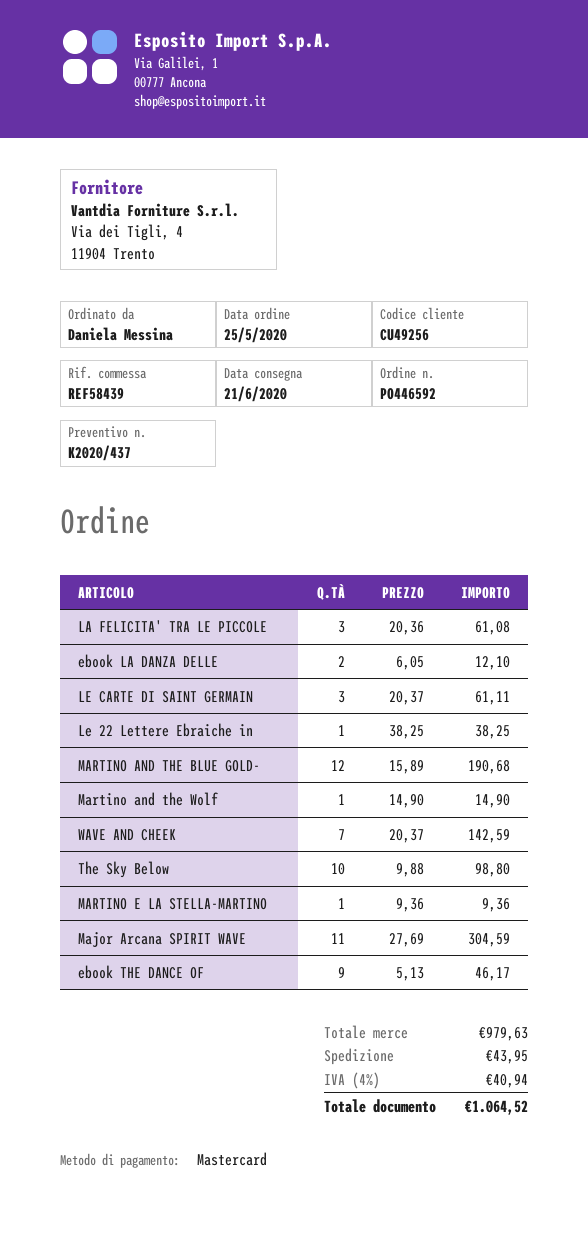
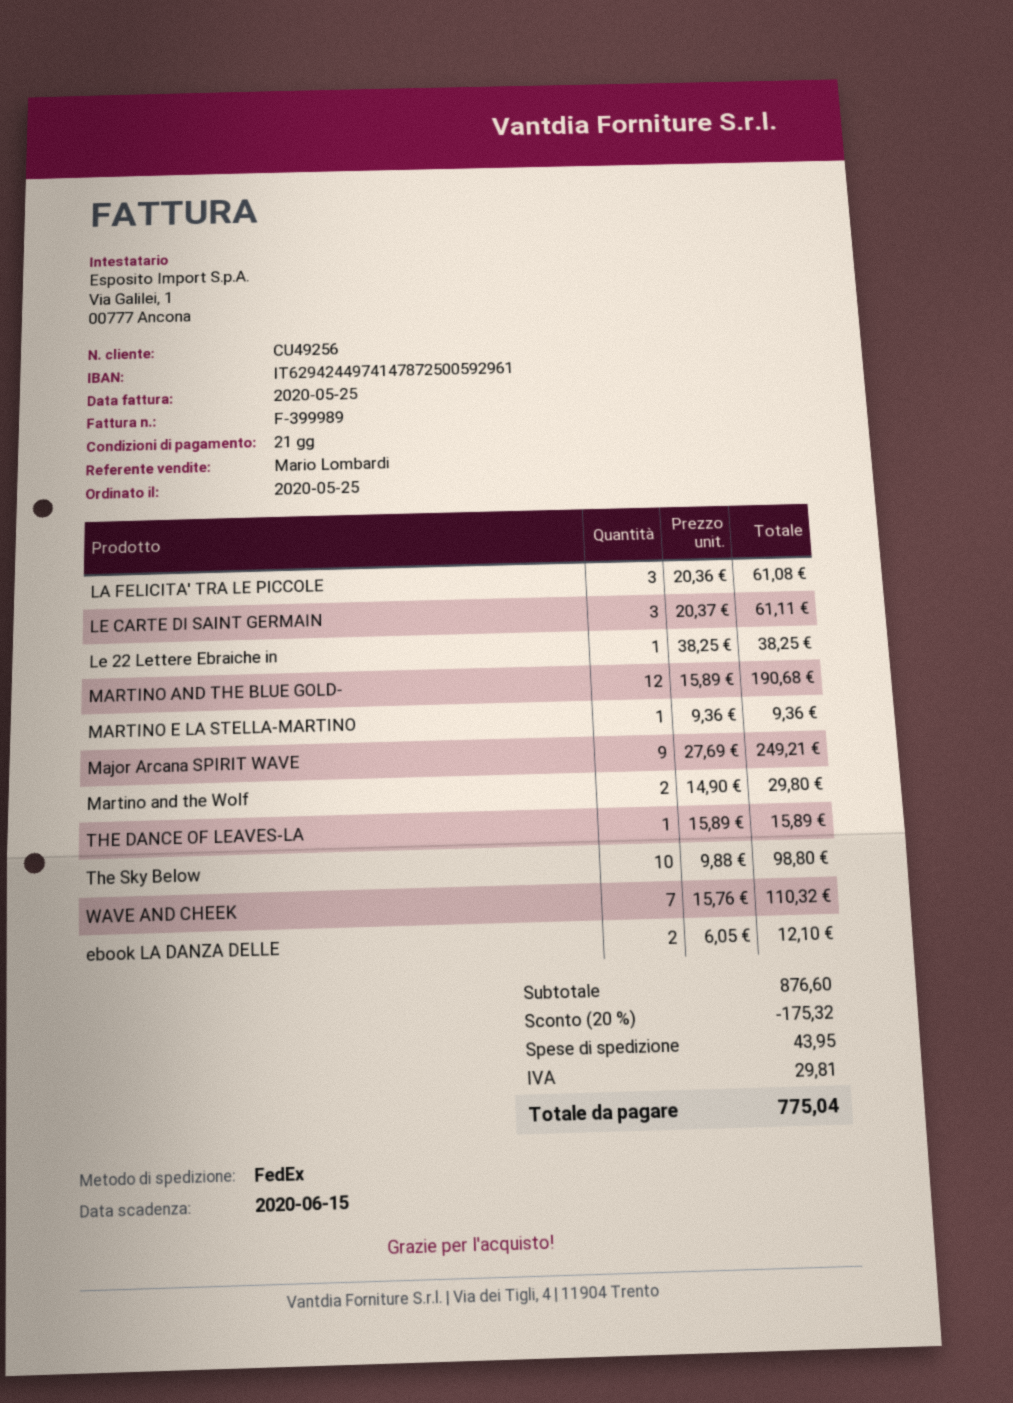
Martino and the Wolf: 1 x 14.90 = 14.90 -> 2 x 14.90 = 29.80
WAVE AND CHEEK: 7 x 20.37 = 142.59 -> 7 x 15.76 = 110.32
Major Arcana SPIRIT WAVE: 11 x 27.69 = 304.59 -> 9 x 27.69 = 249.21
ebook THE DANCE OF: 9 x 5.13 = 46.17 -> none
THE DANCE OF LEAVES-LA: none -> 1 x 15.89 = 15.89
subtotal: 979.63 -> 876.60
discount: none -> 20% = 175.32
tax: 40.94 -> 29.81
total: 1064.52 -> 775.04

